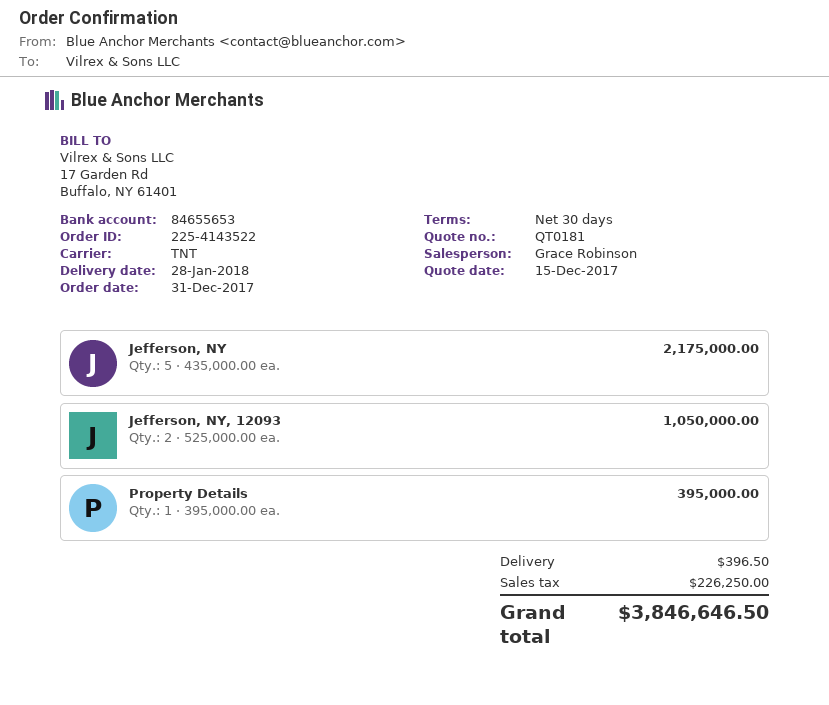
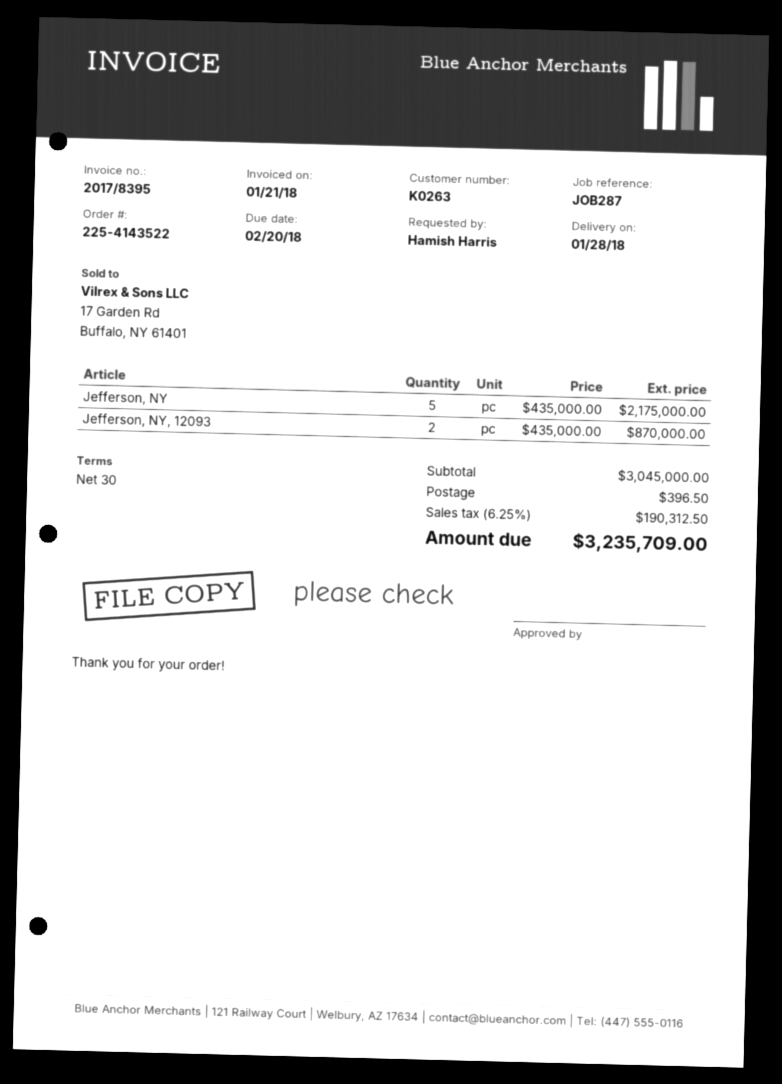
Jefferson, NY, 12093: 2 x 525000.00 = 1050000.00 -> 2 x 435000.00 = 870000.00
Property Details: 1 x 395000.00 = 395000.00 -> none
tax: 226250.00 -> 190312.50
total: 3846646.50 -> 3235709.00

